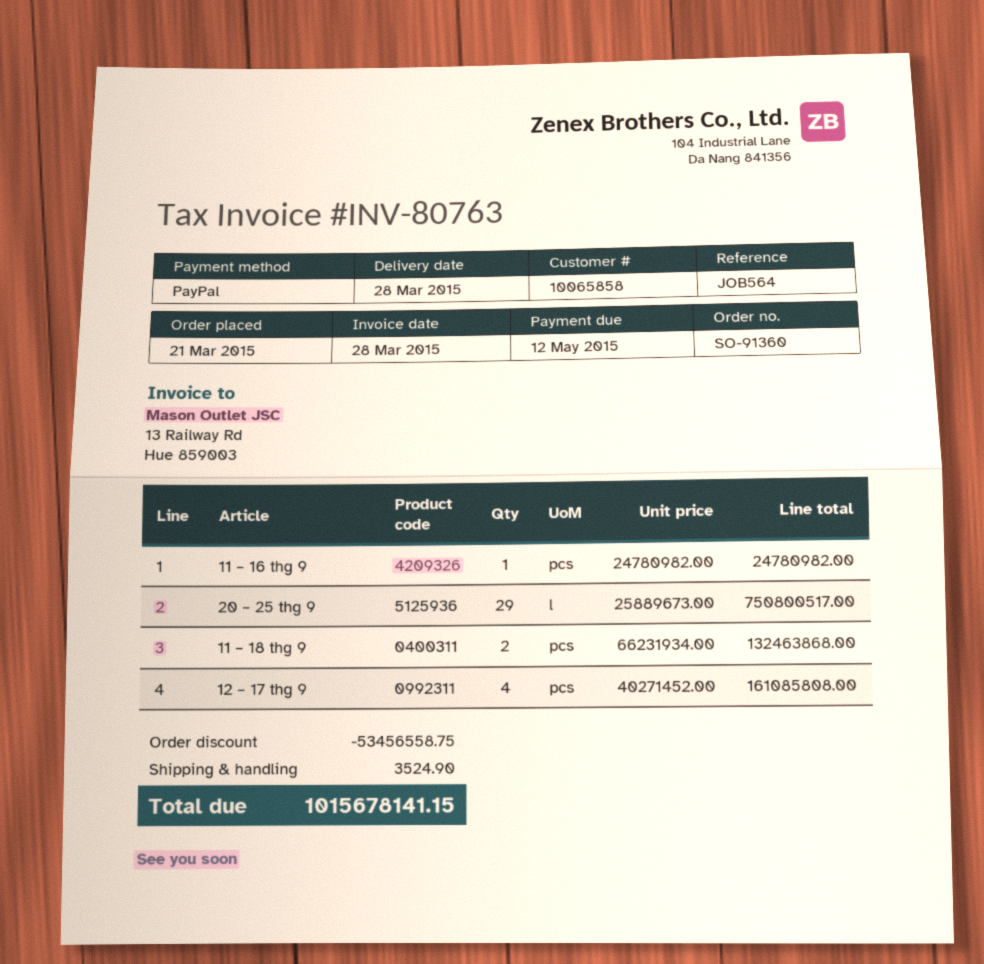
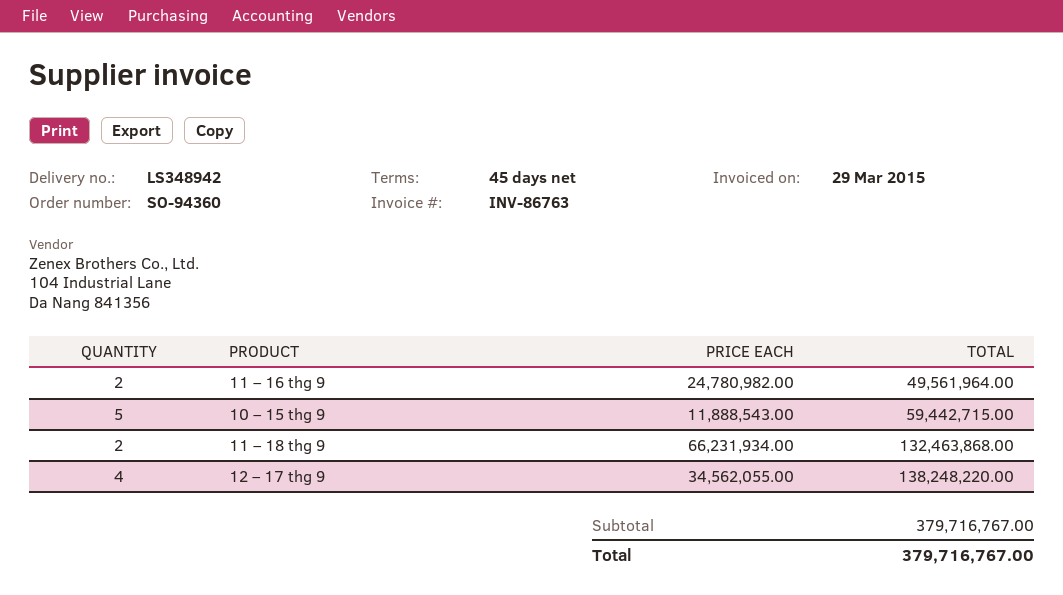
order number: SO-91360 -> SO-94360
invoice number: INV-80763 -> INV-86763
invoice date: 2015-03-28 -> 2015-03-29
11 – 16 thg 9: 1 x 24780982.00 = 24780982.00 -> 2 x 24780982.00 = 49561964.00
20 – 25 thg 9: 29 x 25889673.00 = 750800517.00 -> none
12 – 17 thg 9: 4 x 40271452.00 = 161085808.00 -> 4 x 34562055.00 = 138248220.00
10 – 15 thg 9: none -> 5 x 11888543.00 = 59442715.00
discount: 53456558.75 -> none
shipping: 3524.90 -> none
total: 1015678141.15 -> 379716767.00

